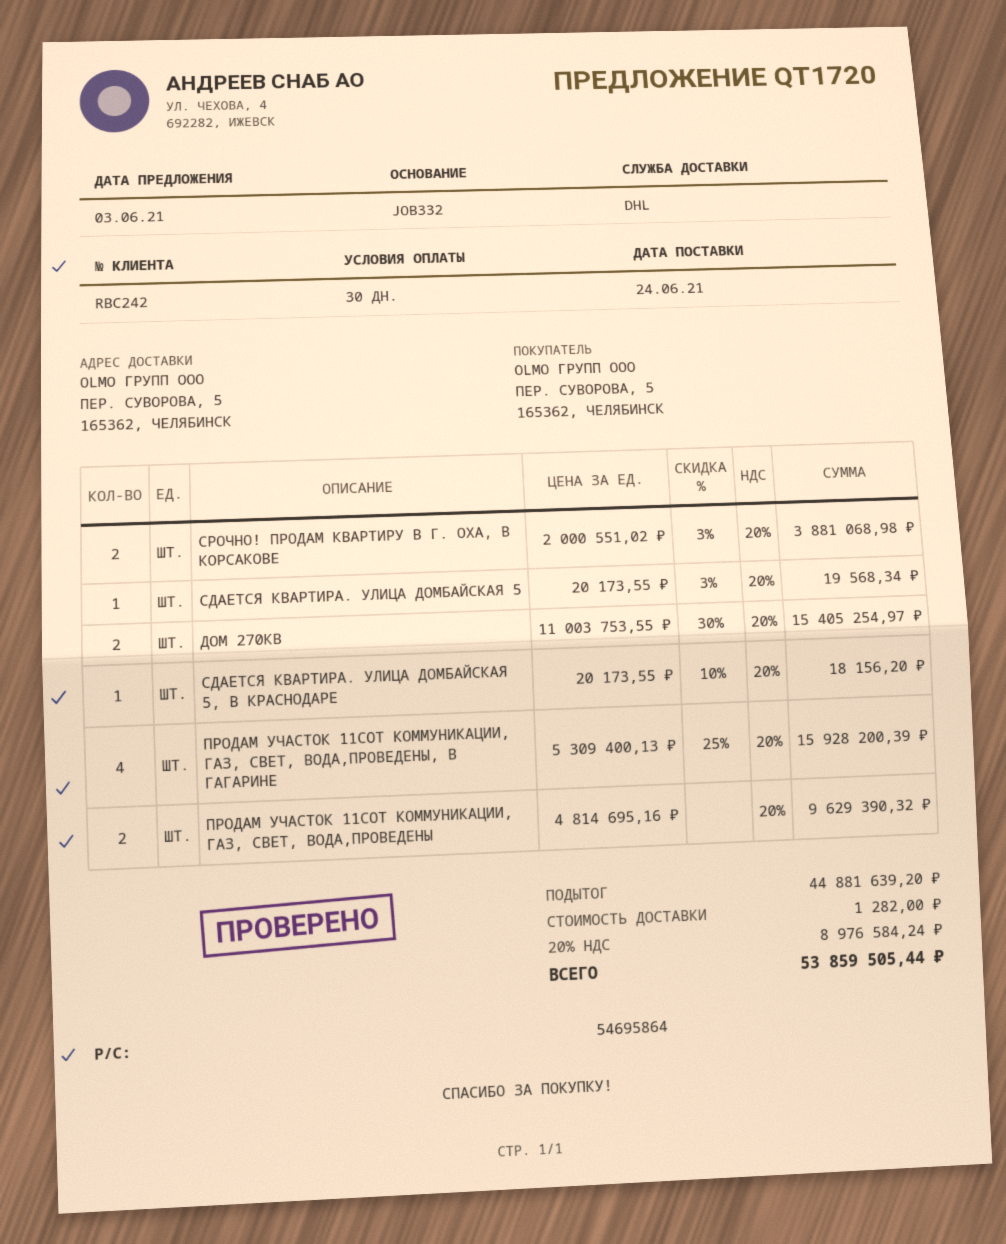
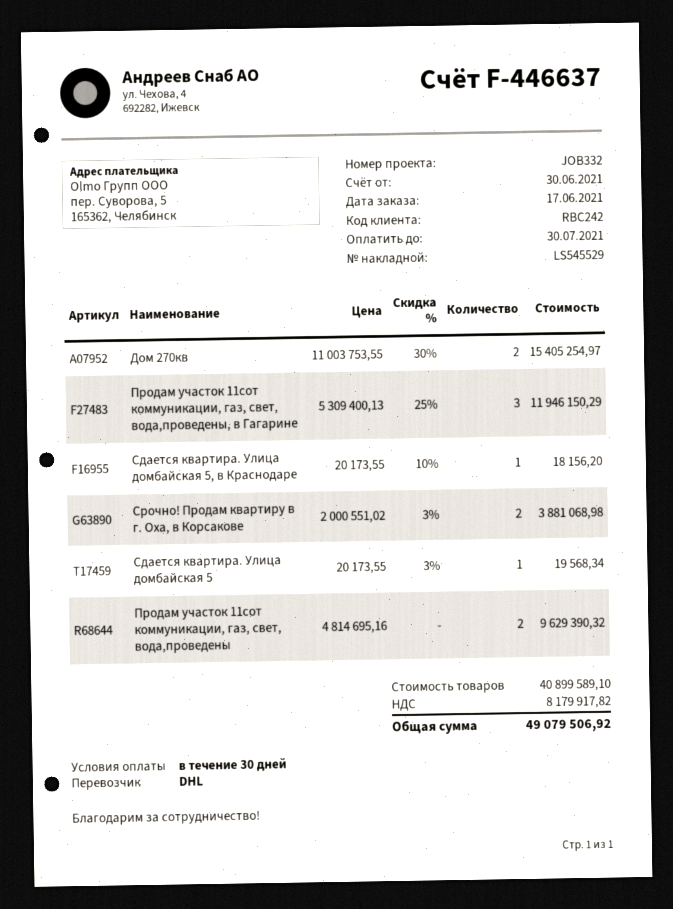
ПРОДАМ УЧАСТОК 11СОТ КОММУНИКАЦИИ, ГАЗ, СВЕТ, ВОДА,ПРОВЕДЕНЫ, В ГАГАРИНЕ: 4 x 5309400.13 - 25% = 15928200.39 -> 3 x 5309400.13 - 25% = 11946150.29
subtotal: 44881639.20 -> 40899589.10
shipping: 1282.00 -> none
tax: 8976584.24 -> 8179917.82
total: 53859505.44 -> 49079506.92

